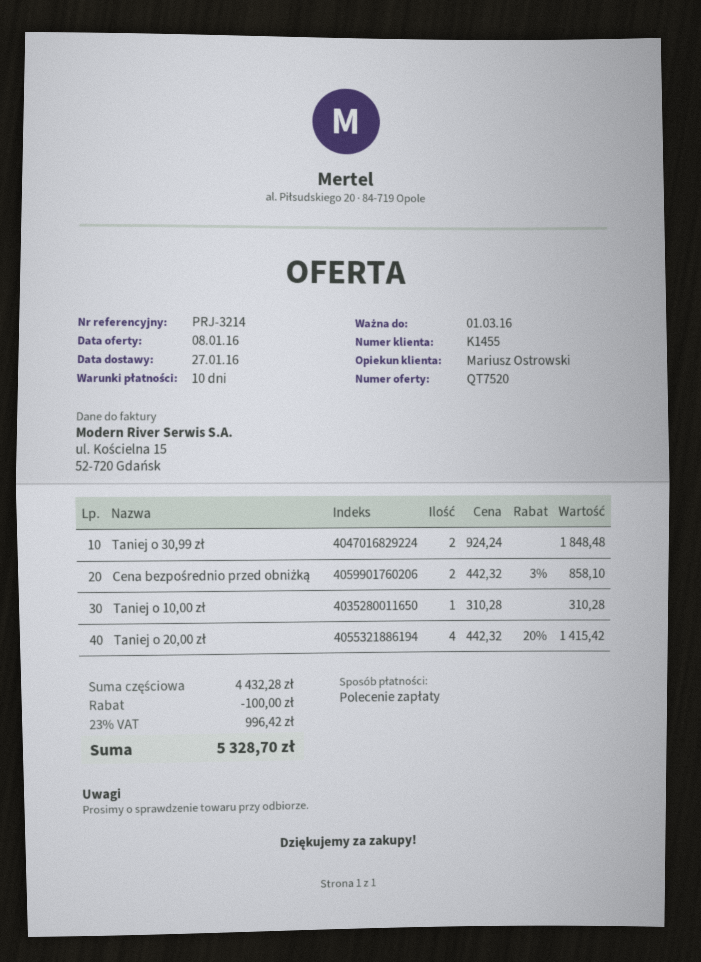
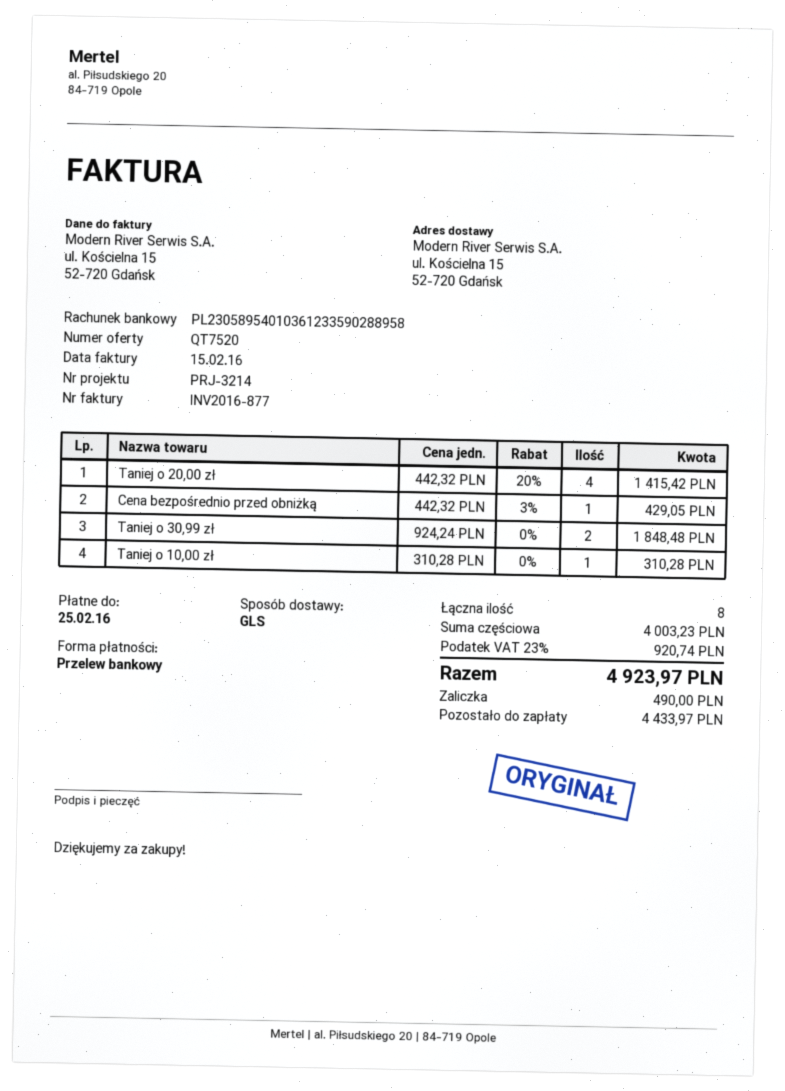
payment method: direct debit -> bank transfer
Cena bezpośrednio przed obniżką: 2 x 442.32 - 3% = 858.10 -> 1 x 442.32 - 3% = 429.05
subtotal: 4432.28 -> 4003.23
discount: 100.00 -> none
tax: 23% = 996.42 -> 23% = 920.74
total: 5328.70 -> 4923.97

